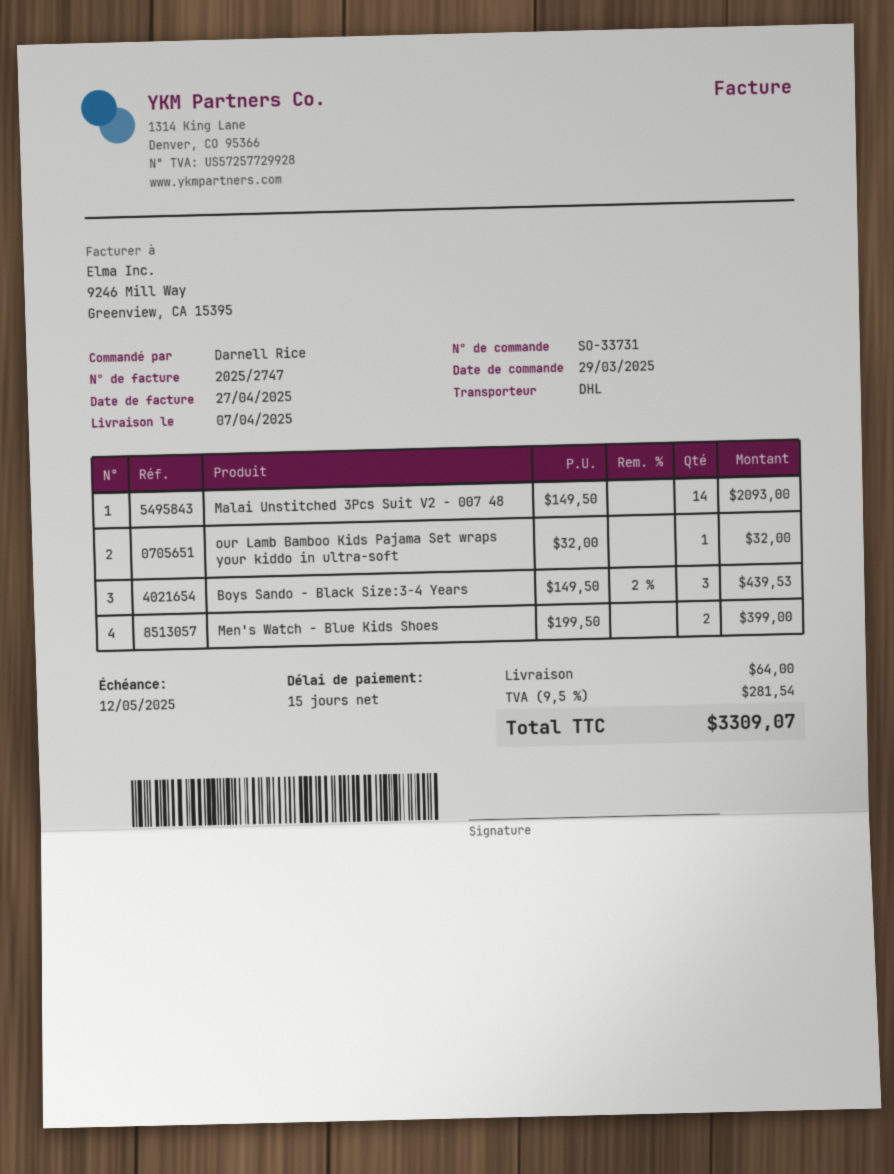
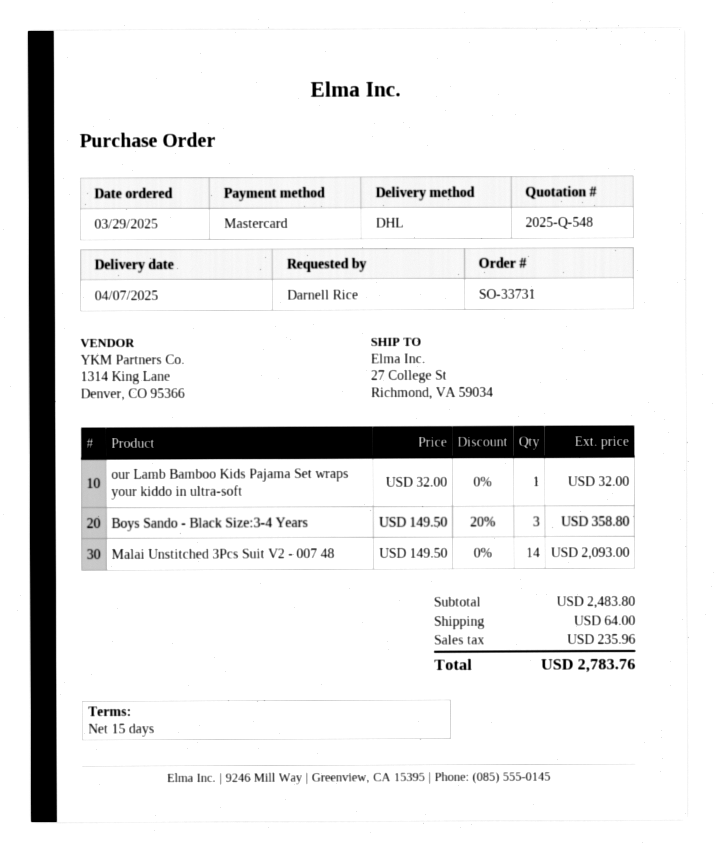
Boys Sando - Black Size:3-4 Years: 3 x 149.50 - 2% = 439.53 -> 3 x 149.50 - 20% = 358.80
Men's Watch - Blue Kids Shoes: 2 x 199.50 = 399.00 -> none
tax: 281.54 -> 235.96
total: 3309.07 -> 2783.76

